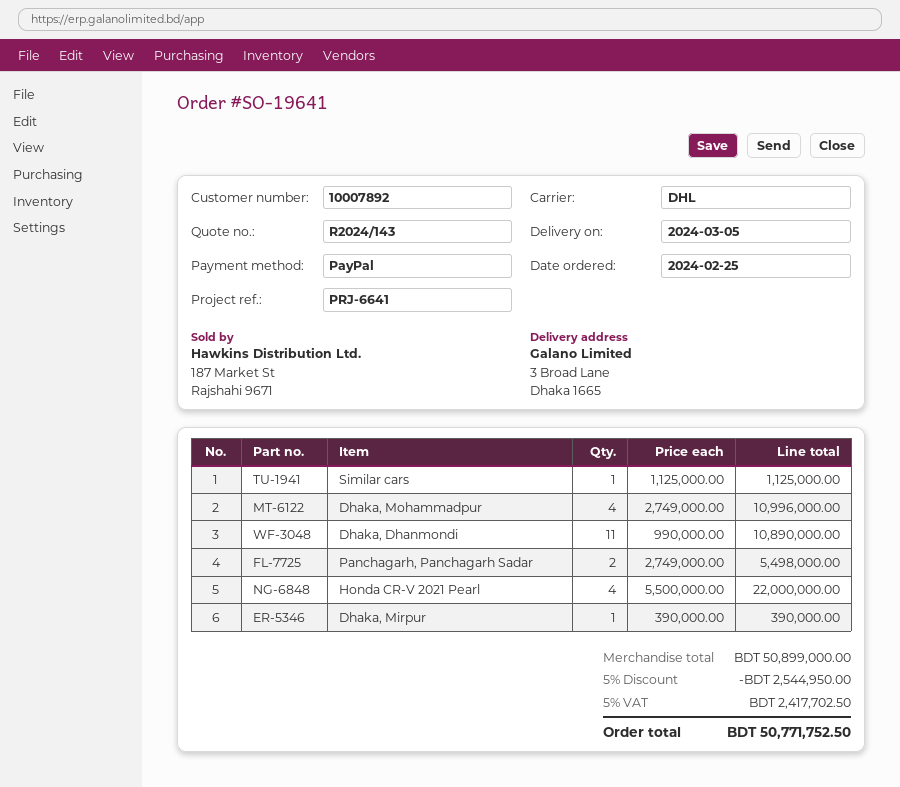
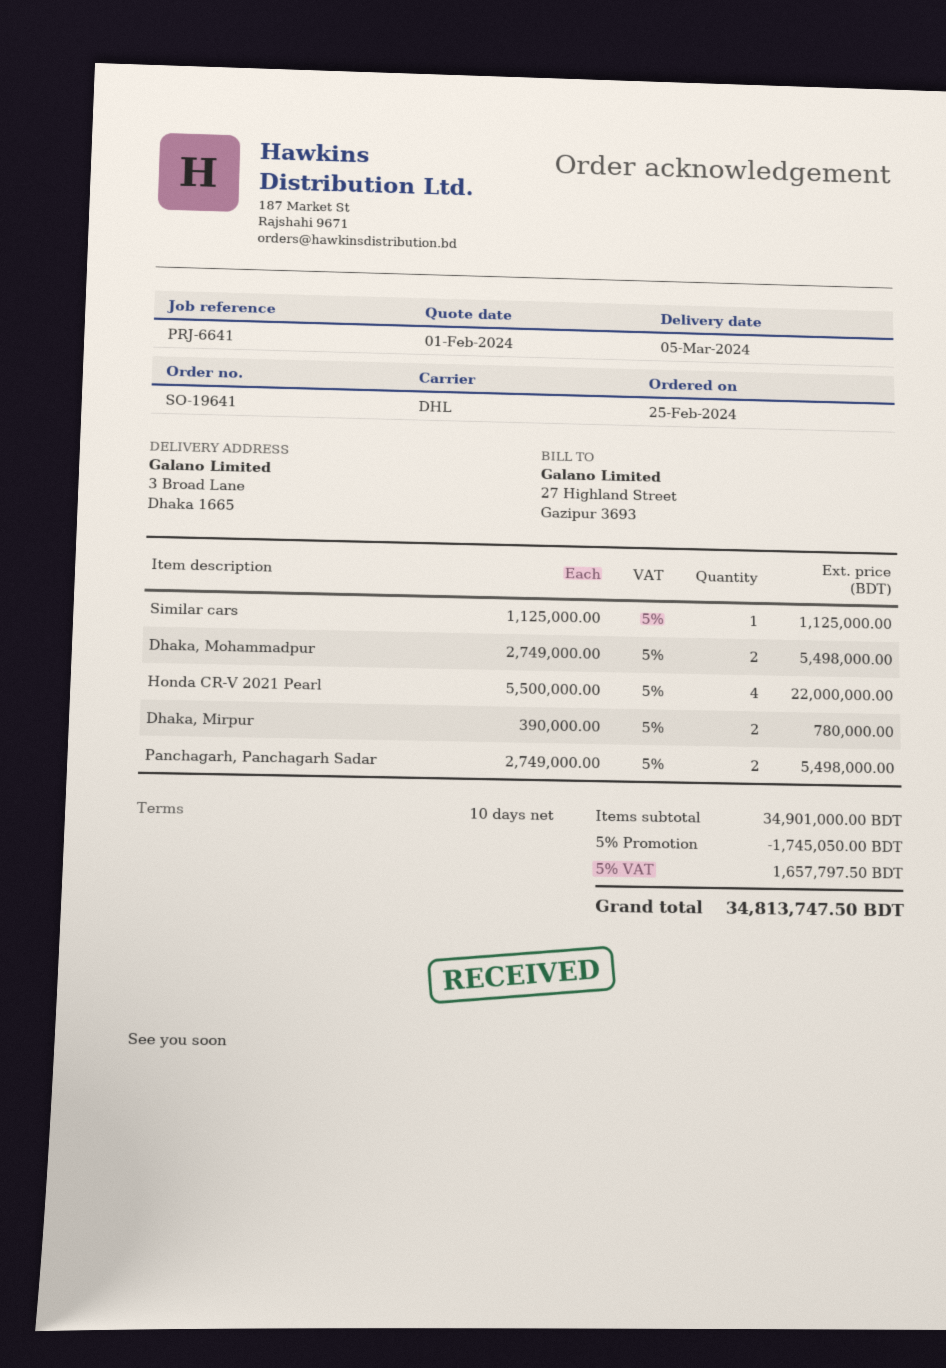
Dhaka, Mohammadpur: 4 x 2749000.00 = 10996000.00 -> 2 x 2749000.00 = 5498000.00
Dhaka, Dhanmondi: 11 x 990000.00 = 10890000.00 -> none
Dhaka, Mirpur: 1 x 390000.00 = 390000.00 -> 2 x 390000.00 = 780000.00
subtotal: 50899000.00 -> 34901000.00
discount: 5% = 2544950.00 -> 5% = 1745050.00
tax: 5% = 2417702.50 -> 5% = 1657797.50
total: 50771752.50 -> 34813747.50

